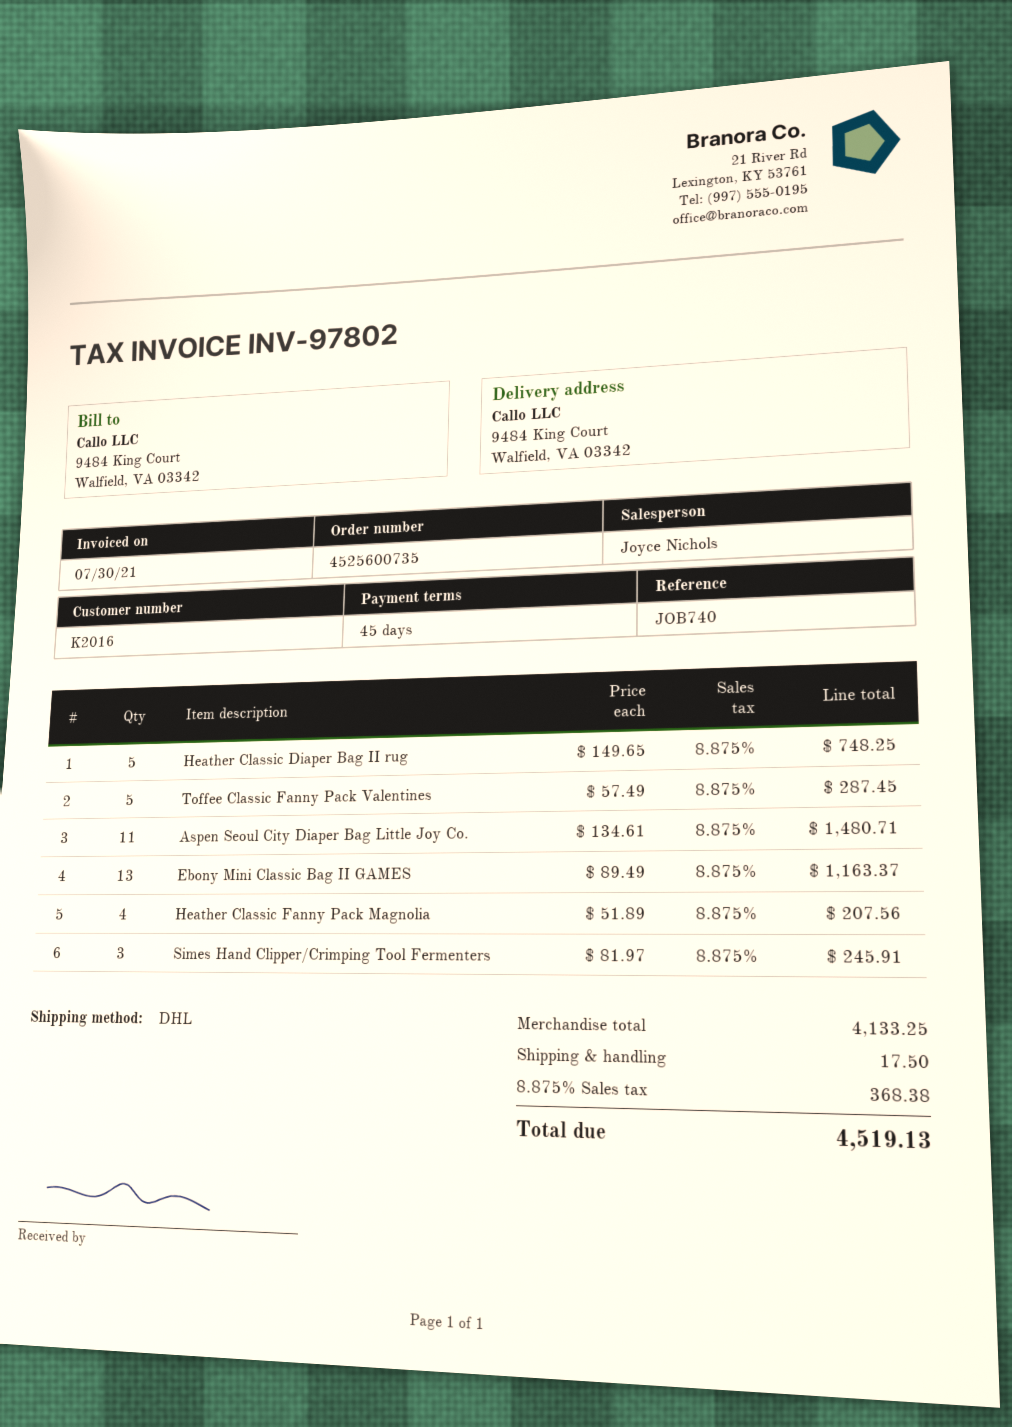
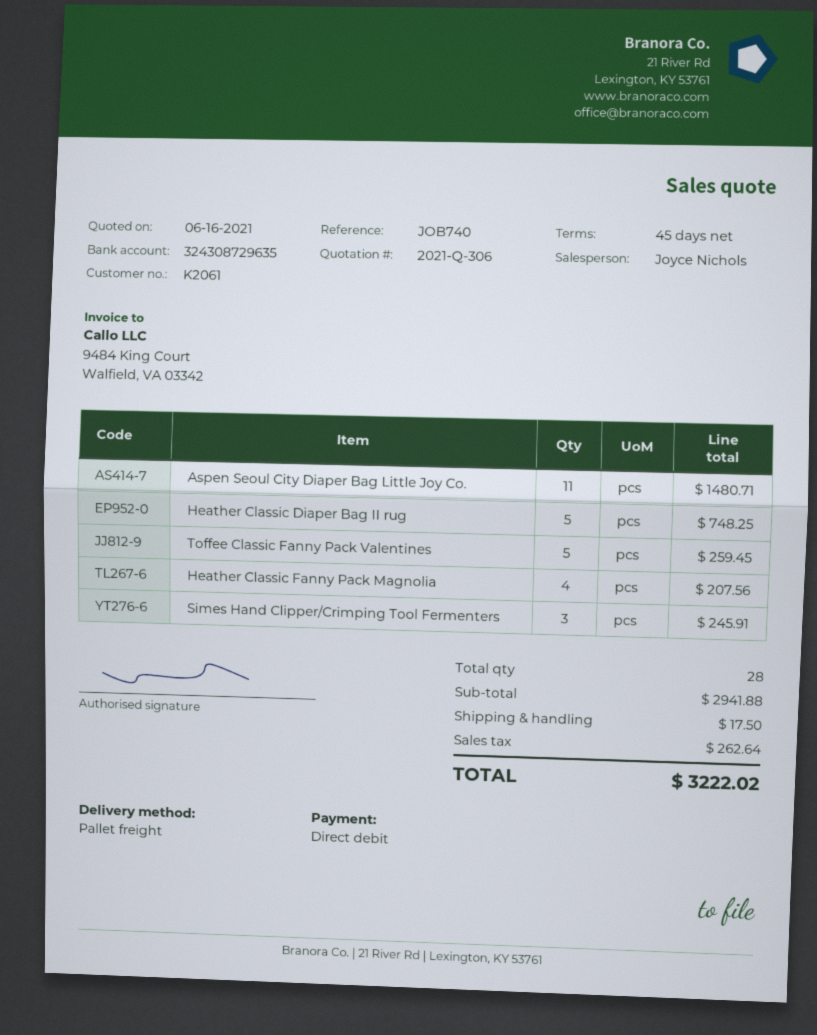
customer number: K2016 -> K2061
shipping method: DHL -> pallet freight
Toffee Classic Fanny Pack Valentines: 5 for 287.45 -> 5 for 259.45
Ebony Mini Classic Bag II GAMES: 13 for 1163.37 -> none
subtotal: 4133.25 -> 2941.88
tax: 368.38 -> 262.64
total: 4519.13 -> 3222.02

